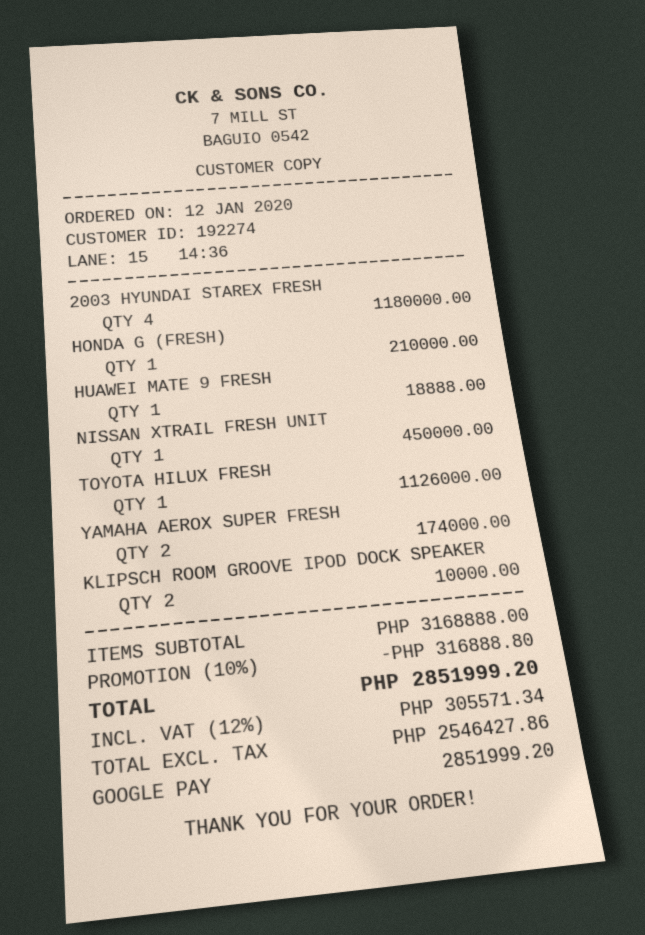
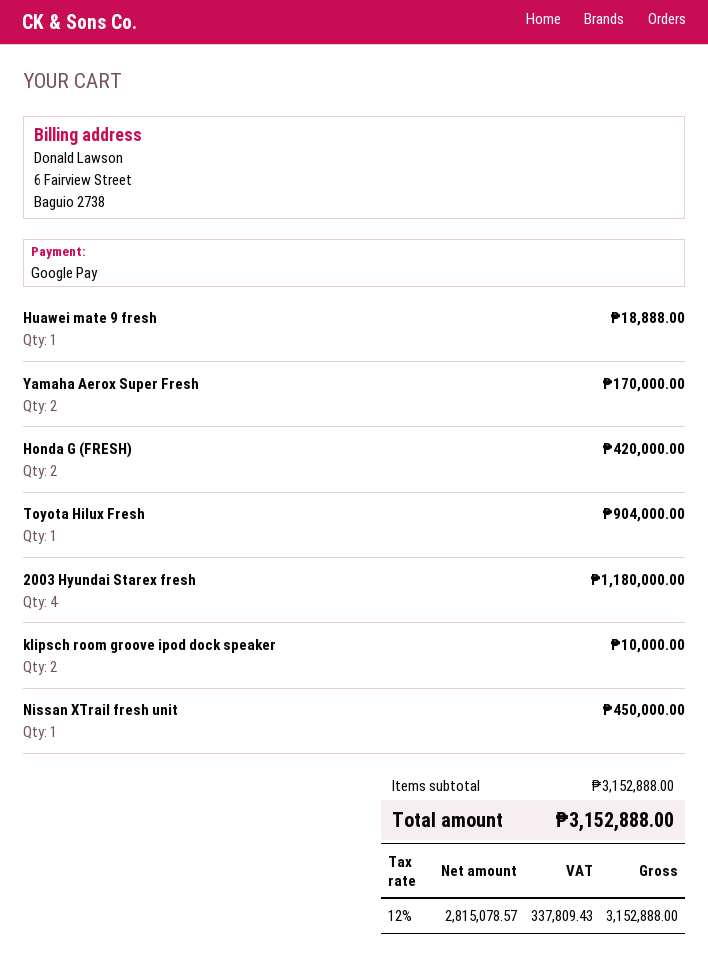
HONDA G (FRESH): 1 for 210000.00 -> 2 for 420000.00
TOYOTA HILUX FRESH: 1 for 1126000.00 -> 1 for 904000.00
YAMAHA AEROX SUPER FRESH: 2 for 174000.00 -> 2 for 170000.00
subtotal: 3168888.00 -> 3152888.00
discount: 10% = 316888.80 -> none
net: 2546427.86 -> 2815078.57
tax: 12% = 305571.34 -> 12% = 337809.43
total: 2851999.20 -> 3152888.00

